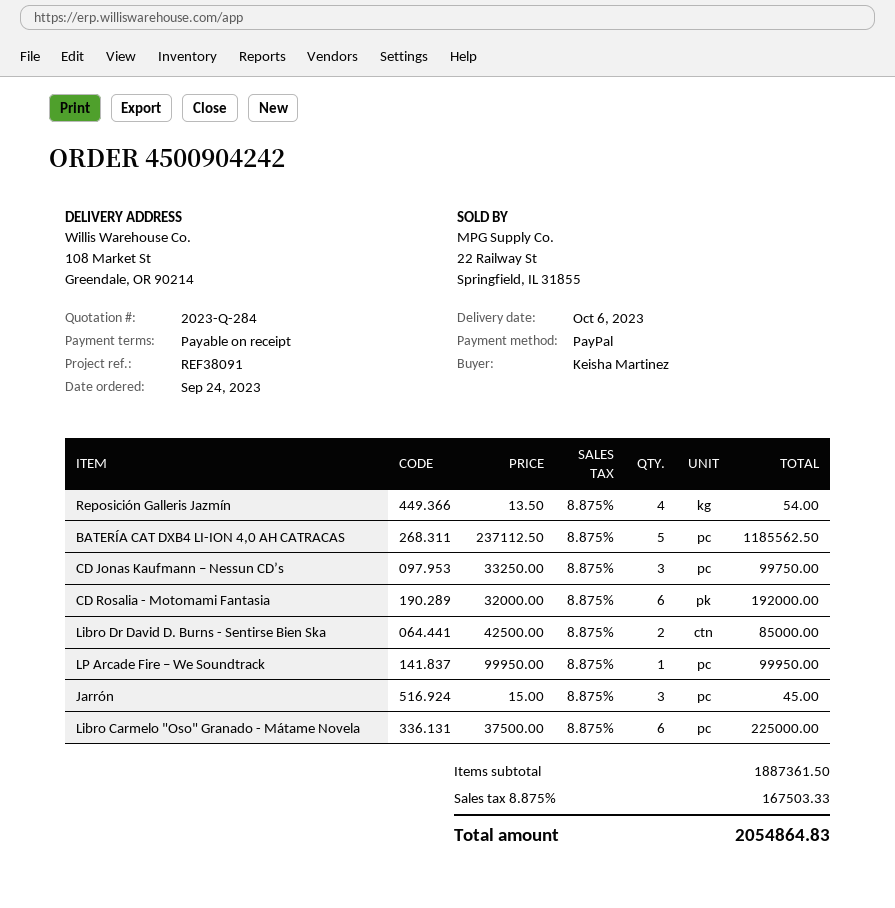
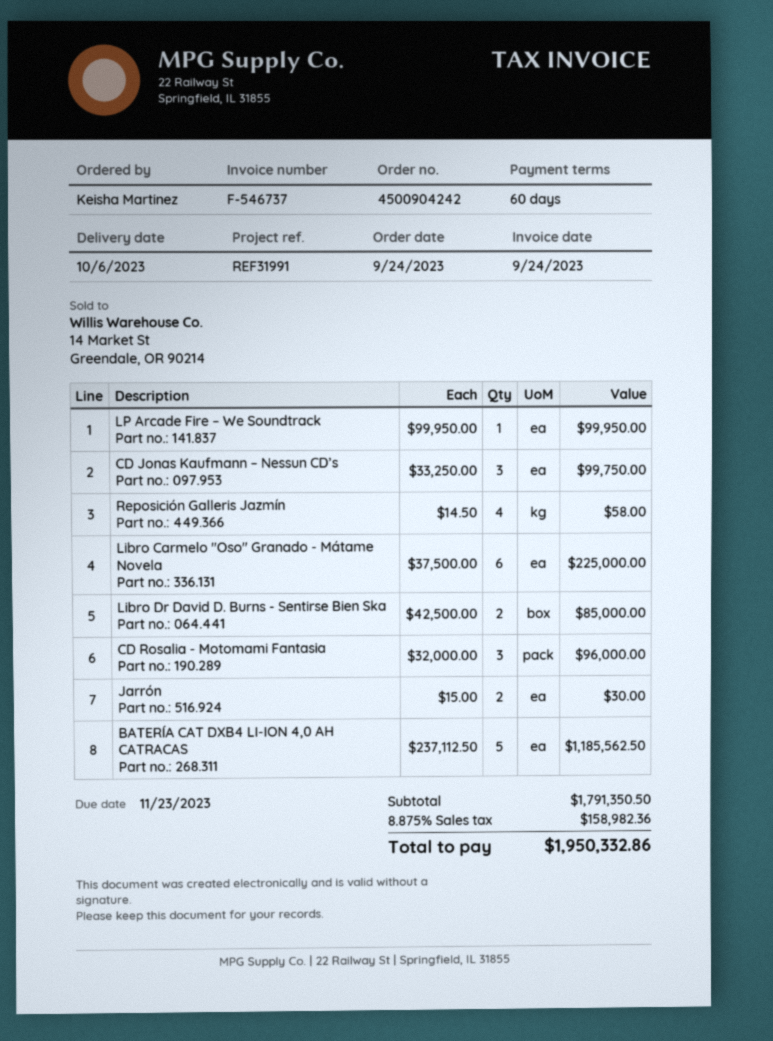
payment terms: on receipt -> 60 days
reference: REF38091 -> REF31991
Reposición Galleris Jazmín: 4 x 13.50 = 54.00 -> 4 x 14.50 = 58.00
CD Rosalia - Motomami Fantasia: 6 x 32000.00 = 192000.00 -> 3 x 32000.00 = 96000.00
Jarrón: 3 x 15.00 = 45.00 -> 2 x 15.00 = 30.00
subtotal: 1887361.50 -> 1791350.50
tax: 8.875% = 167503.33 -> 8.875% = 158982.36
total: 2054864.83 -> 1950332.86

